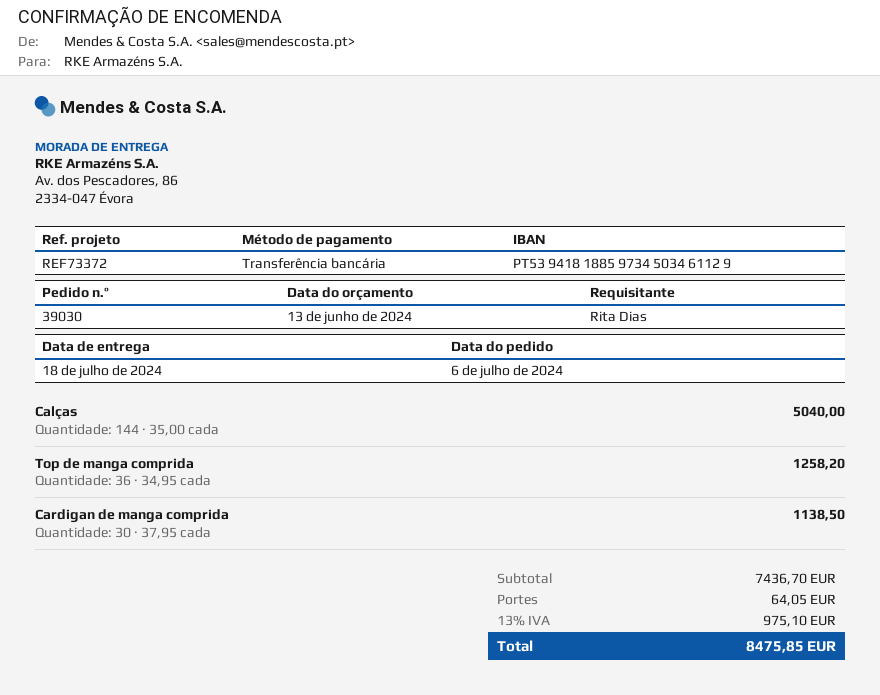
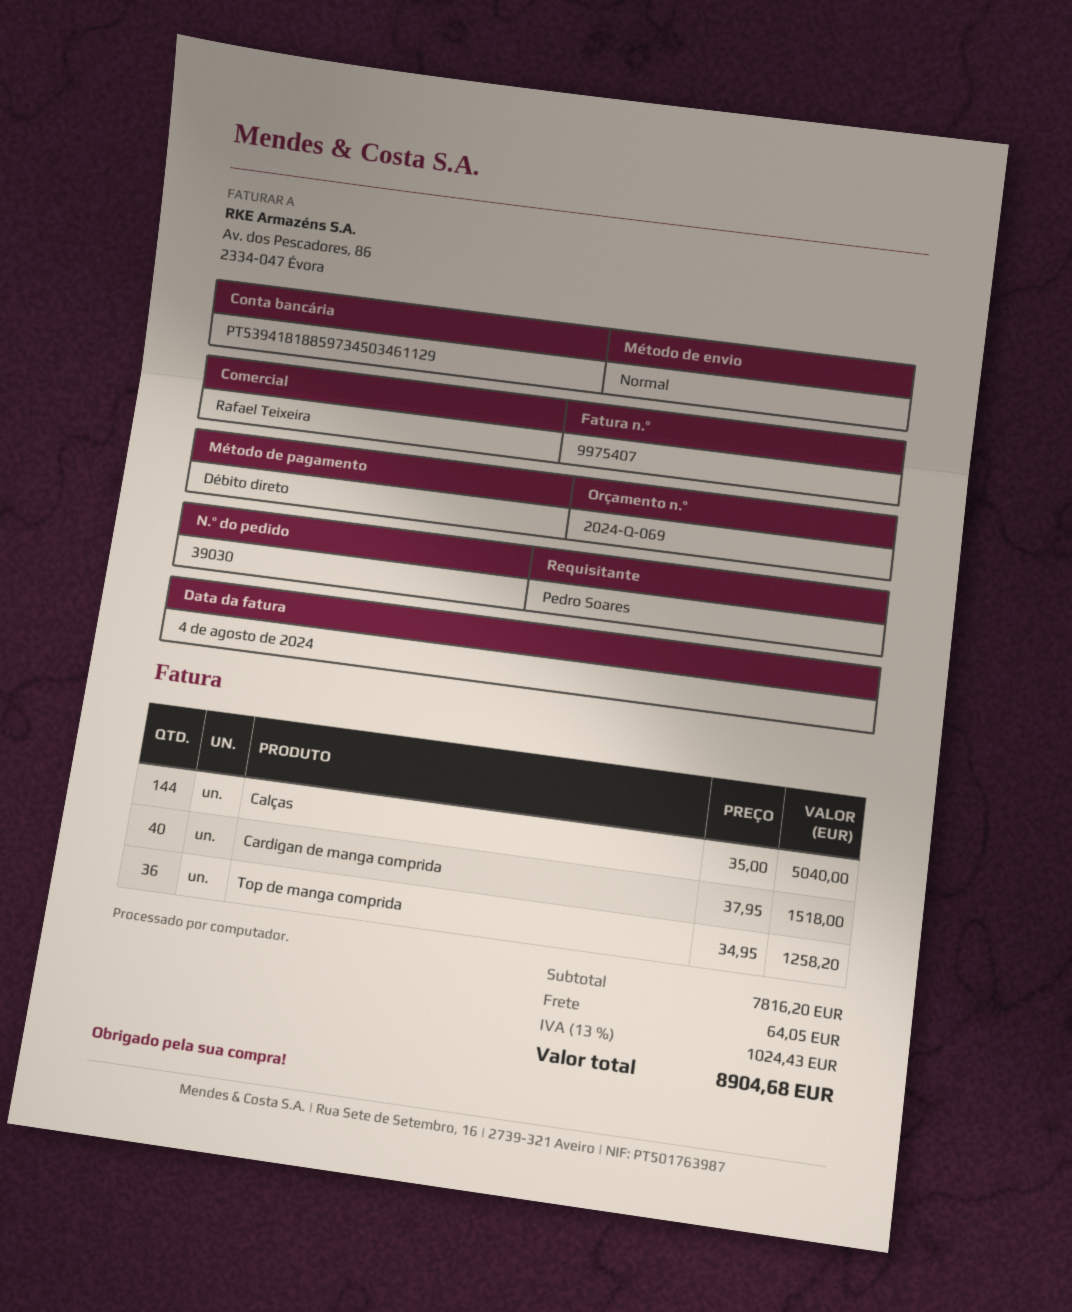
ordered by: Rita Dias -> Pedro Soares
payment method: bank transfer -> direct debit
Cardigan de manga comprida: 30 x 37.95 = 1138.50 -> 40 x 37.95 = 1518.00
subtotal: 7436.70 -> 7816.20
tax: 13% = 975.10 -> 13% = 1024.43
total: 8475.85 -> 8904.68

